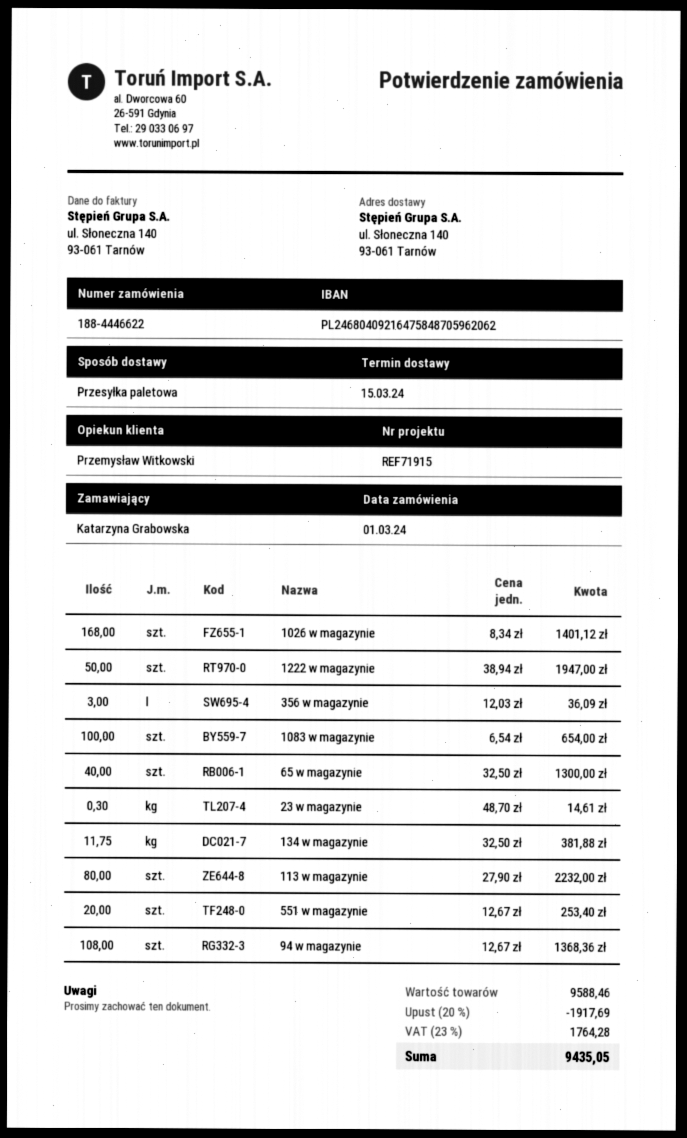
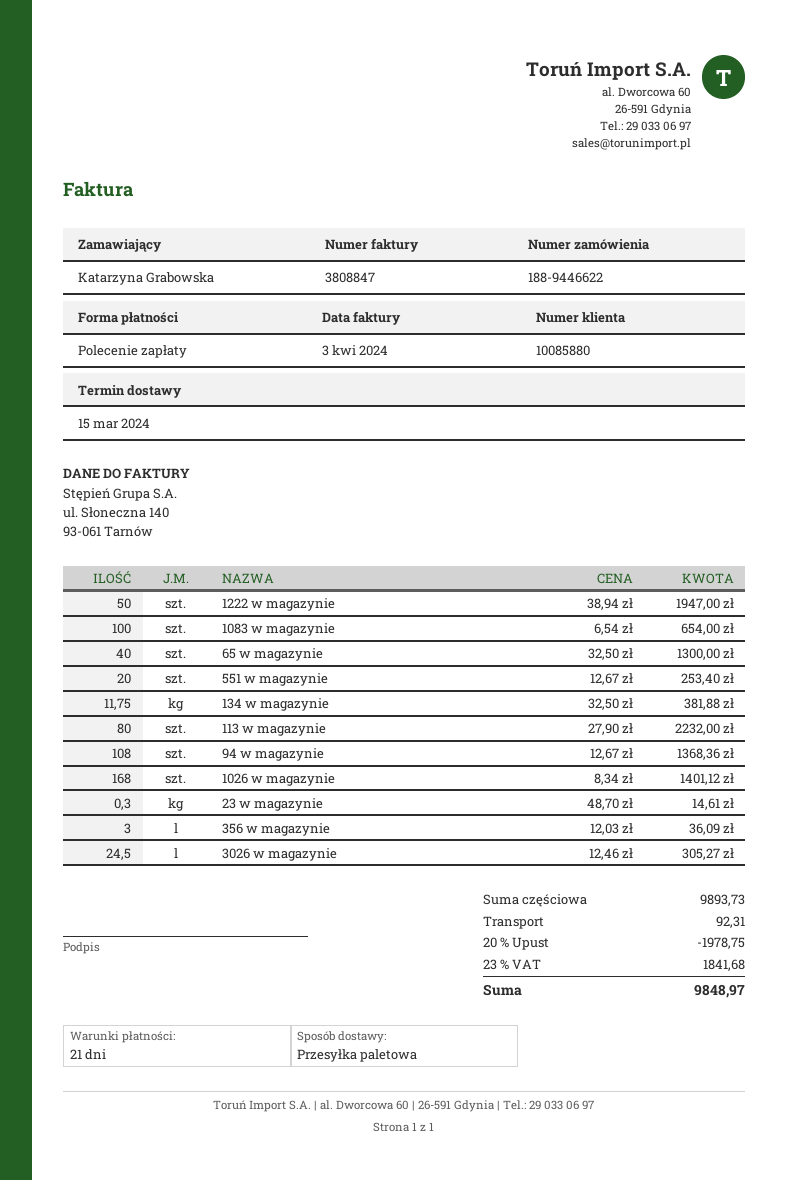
order number: 188-4446622 -> 188-9446622
3026 w magazynie: none -> 24.5 x 12.46 = 305.27
subtotal: 9588.46 -> 9893.73
discount: 20% = 1917.69 -> 20% = 1978.75
shipping: none -> 92.31
tax: 23% = 1764.28 -> 23% = 1841.68
total: 9435.05 -> 9848.97

